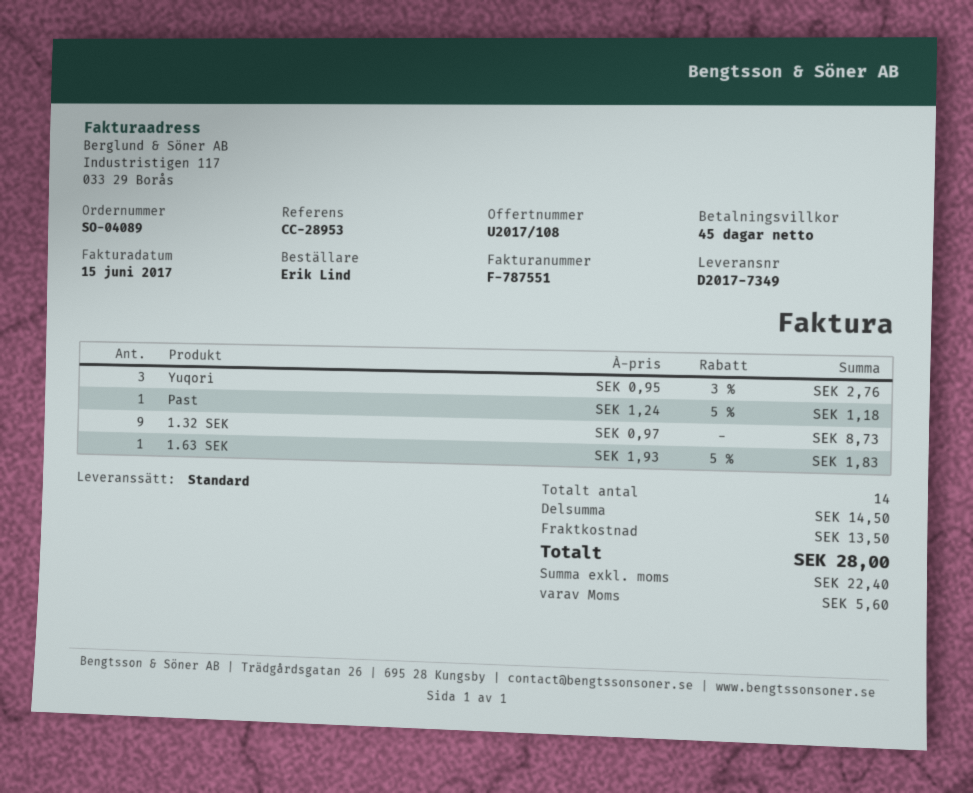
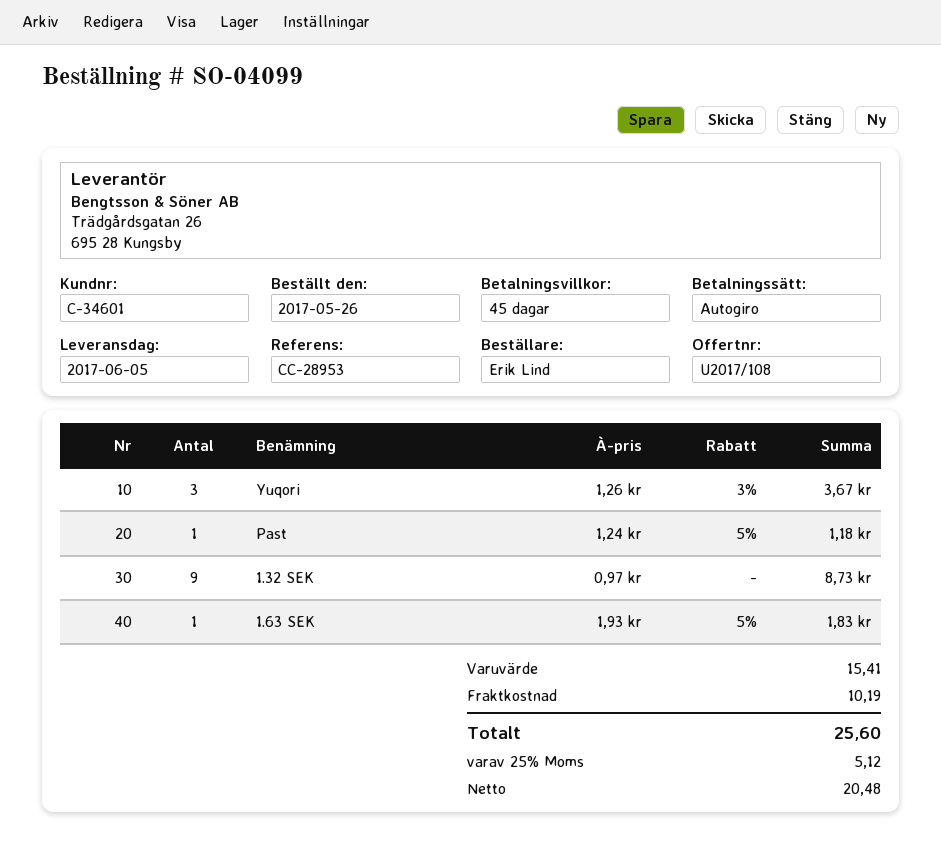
order number: SO-04089 -> SO-04099
Yuqori: 3 x 0.95 - 3% = 2.76 -> 3 x 1.26 - 3% = 3.67
subtotal: 14.50 -> 15.41
shipping: 13.50 -> 10.19
net: 22.40 -> 20.48
tax: 5.60 -> 5.12
total: 28.00 -> 25.60

